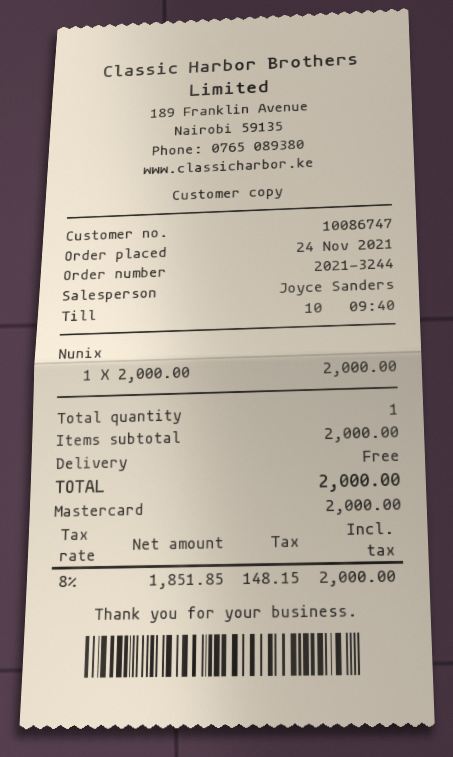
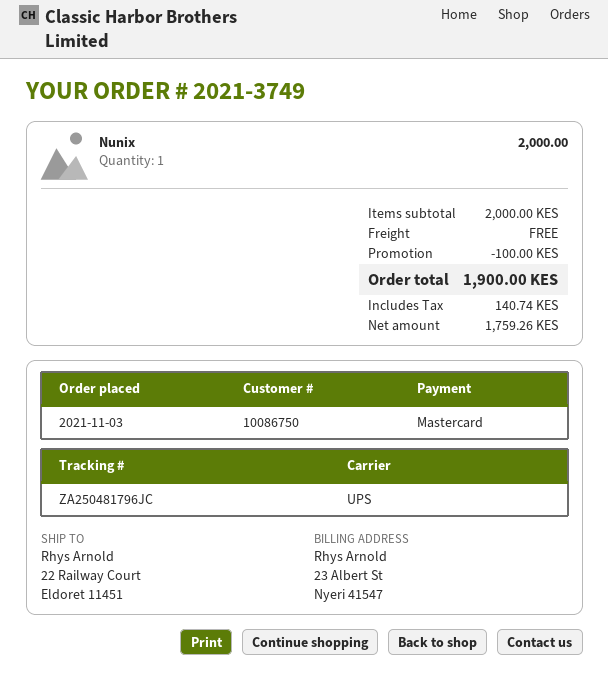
order number: 2021-3244 -> 2021-3749
order date: 2021-11-24 -> 2021-11-03
customer number: 10086747 -> 10086750
discount: none -> 100.00
net: 1851.85 -> 1759.26
tax: 148.15 -> 140.74
total: 2000.00 -> 1900.00

